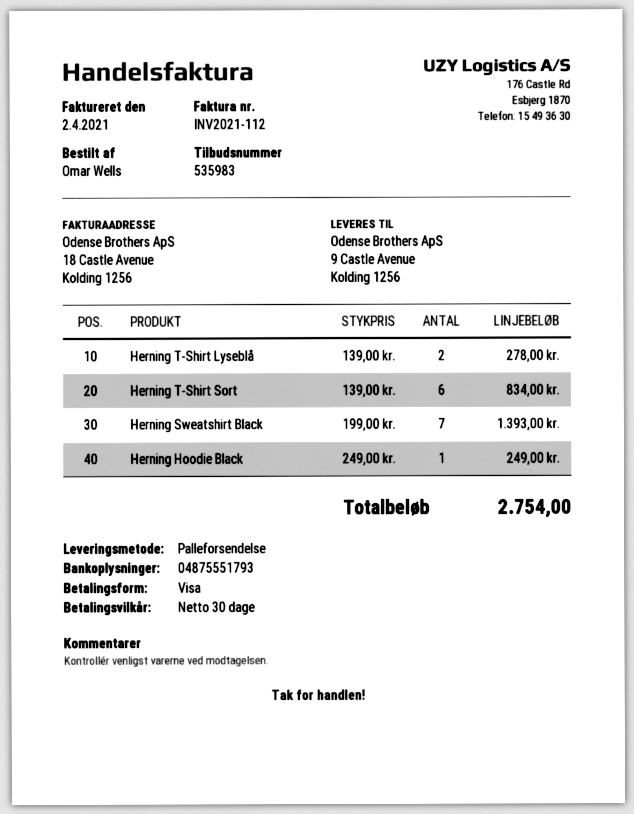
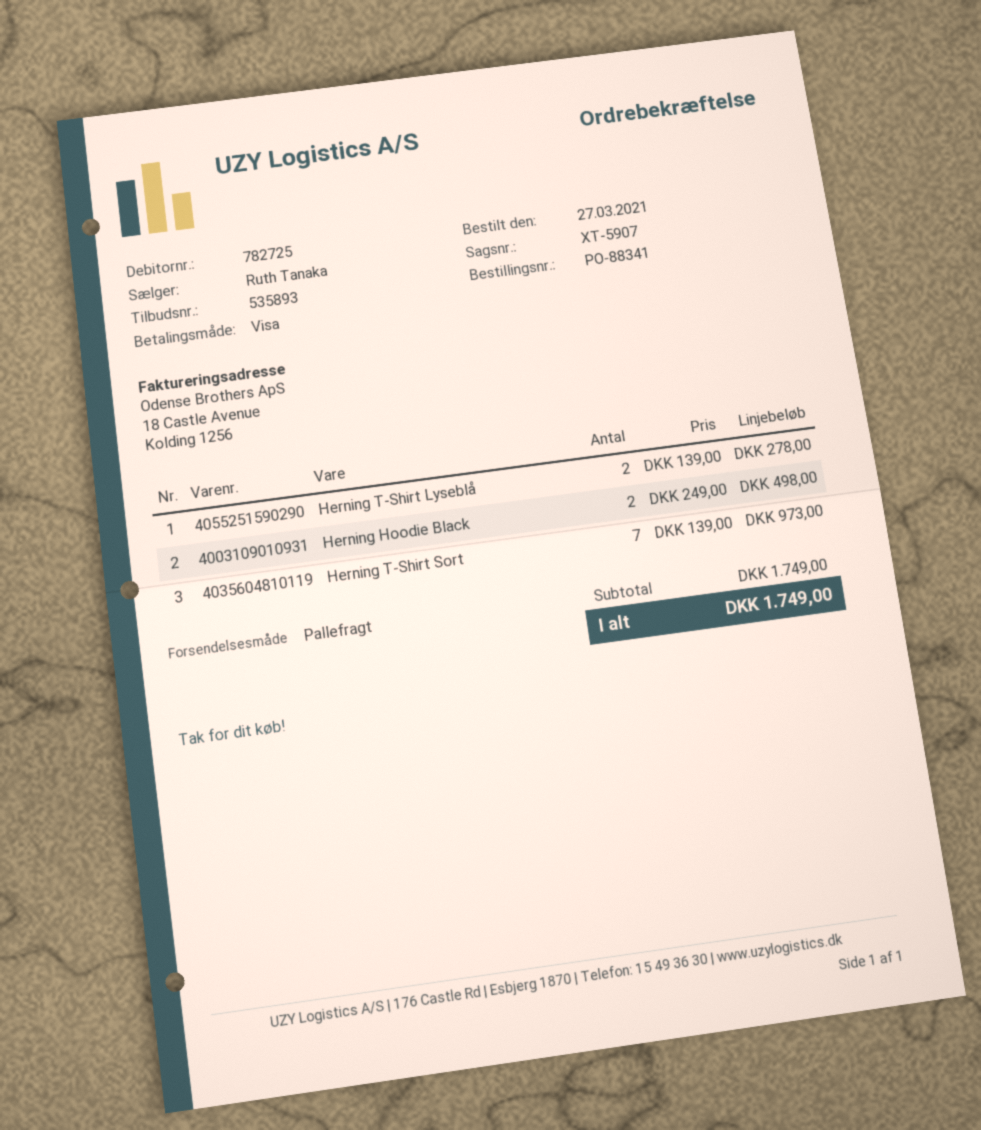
quote number: 535983 -> 535893
Herning T-Shirt Sort: 6 x 139.00 = 834.00 -> 7 x 139.00 = 973.00
Herning Sweatshirt Black: 7 x 199.00 = 1393.00 -> none
Herning Hoodie Black: 1 x 249.00 = 249.00 -> 2 x 249.00 = 498.00
total: 2754.00 -> 1749.00

